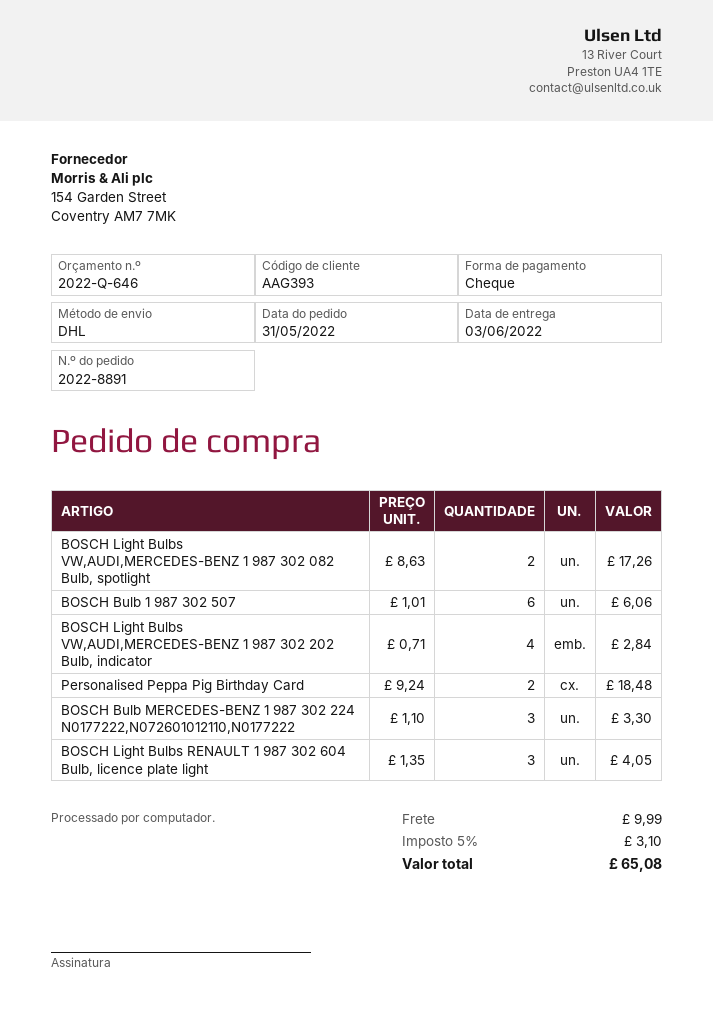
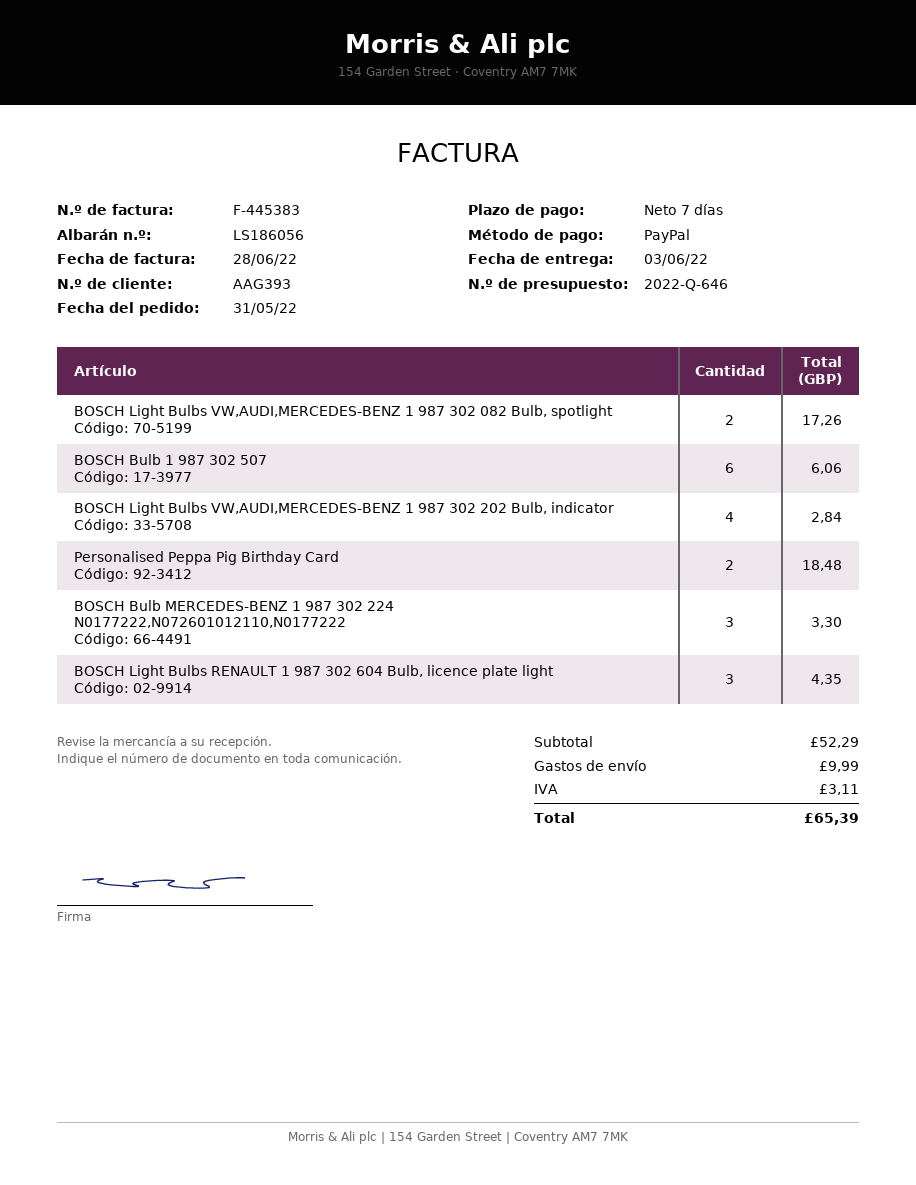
payment method: cheque -> PayPal
BOSCH Light Bulbs RENAULT 1 987 302 604 Bulb, licence plate light: 3 for 4.05 -> 3 for 4.35
tax: 3.10 -> 3.11
total: 65.08 -> 65.39

